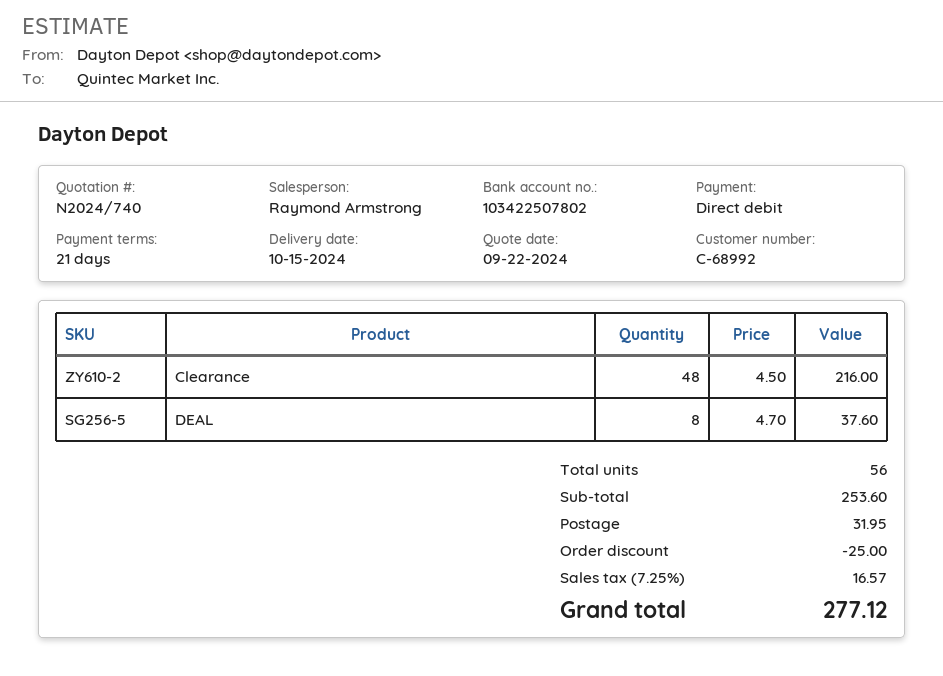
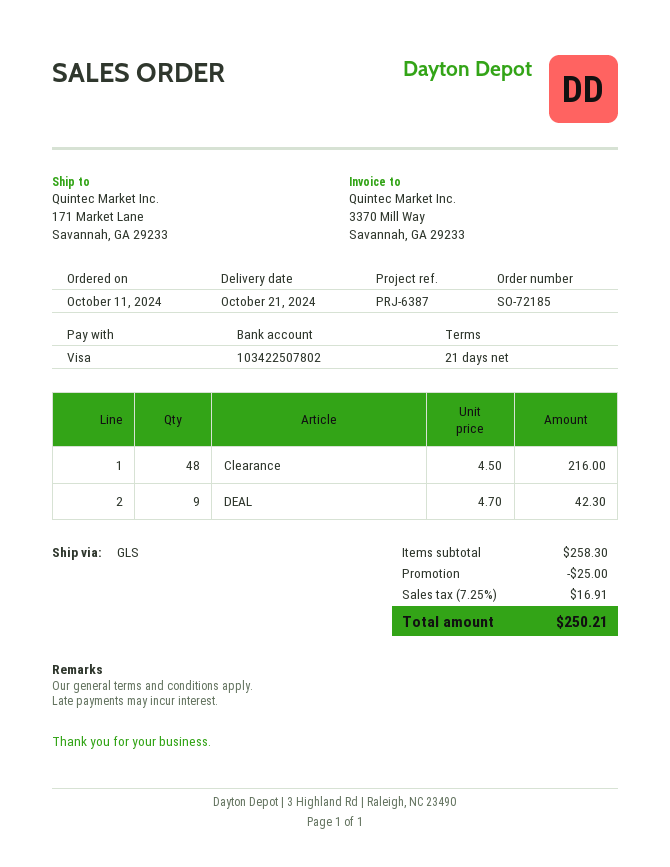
delivery date: 2024-10-15 -> 2024-10-21
payment method: direct debit -> Visa
DEAL: 8 x 4.70 = 37.60 -> 9 x 4.70 = 42.30
subtotal: 253.60 -> 258.30
shipping: 31.95 -> none
tax: 7.25% = 16.57 -> 7.25% = 16.91
total: 277.12 -> 250.21

